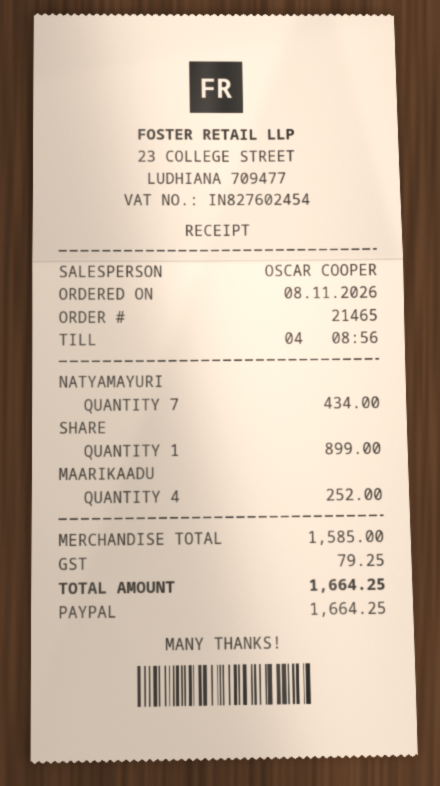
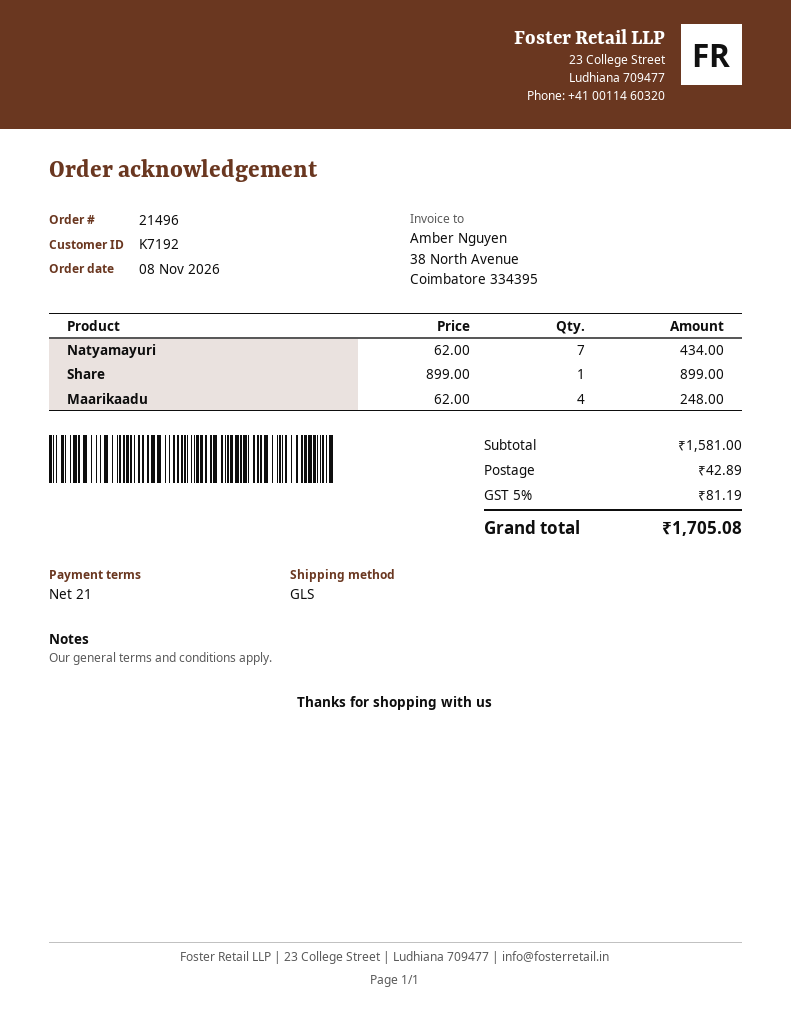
order number: 21465 -> 21496
MAARIKAADU: 4 for 252.00 -> 4 for 248.00
subtotal: 1585.00 -> 1581.00
shipping: none -> 42.89
tax: 79.25 -> 81.19
total: 1664.25 -> 1705.08

